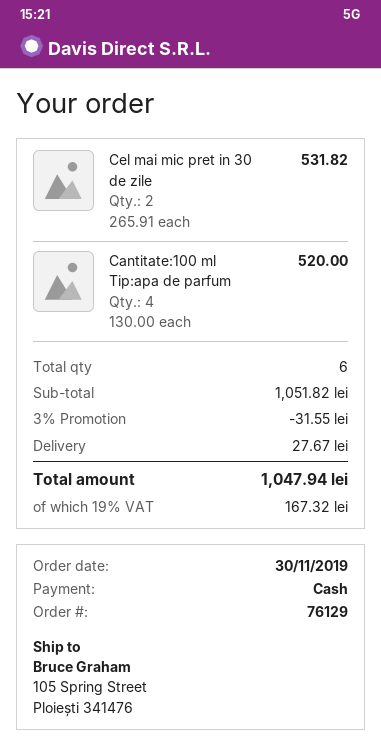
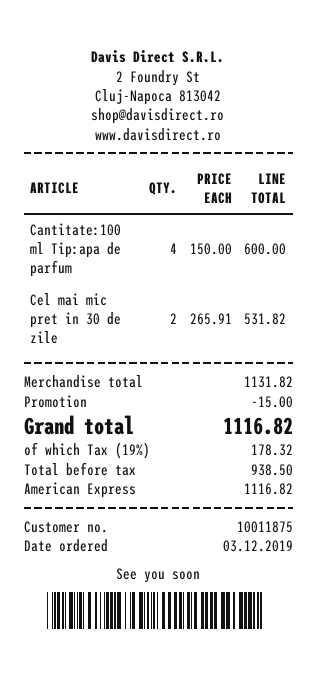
order date: 2019-11-30 -> 2019-12-03
payment method: cash -> American Express
Cantitate:100 ml Tip:apa de parfum: 4 x 130.00 = 520.00 -> 4 x 150.00 = 600.00
subtotal: 1051.82 -> 1131.82
discount: 31.55 -> 15.00
shipping: 27.67 -> none
tax: 19% = 167.32 -> 19% = 178.32
total: 1047.94 -> 1116.82

